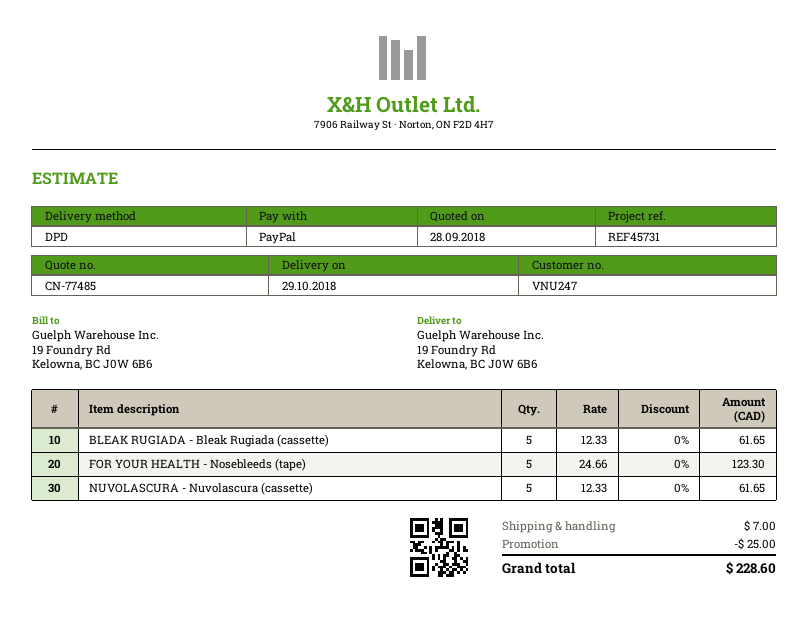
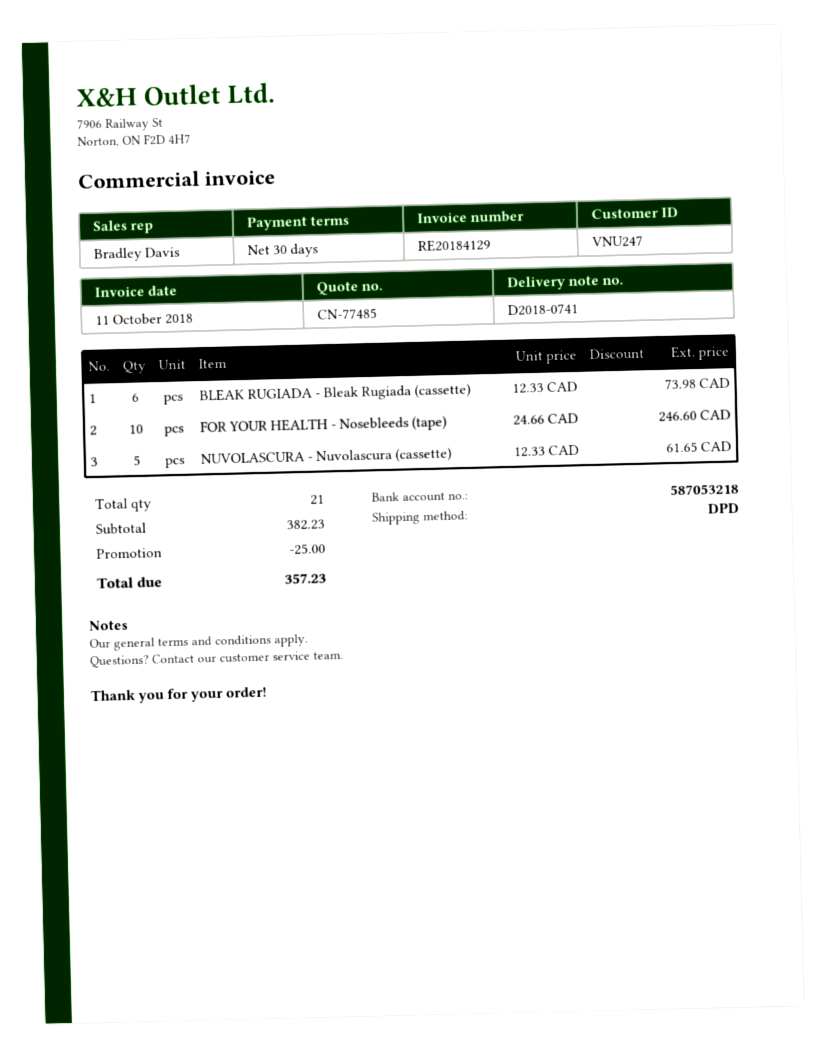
BLEAK RUGIADA - Bleak Rugiada (cassette): 5 x 12.33 = 61.65 -> 6 x 12.33 = 73.98
FOR YOUR HEALTH - Nosebleeds (tape): 5 x 24.66 = 123.30 -> 10 x 24.66 = 246.60
shipping: 7.00 -> none
total: 228.60 -> 357.23

